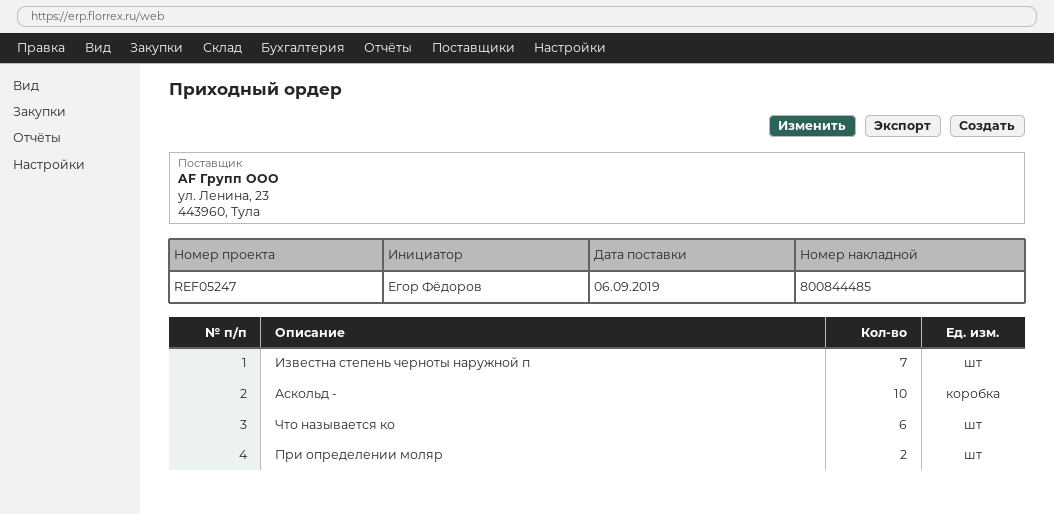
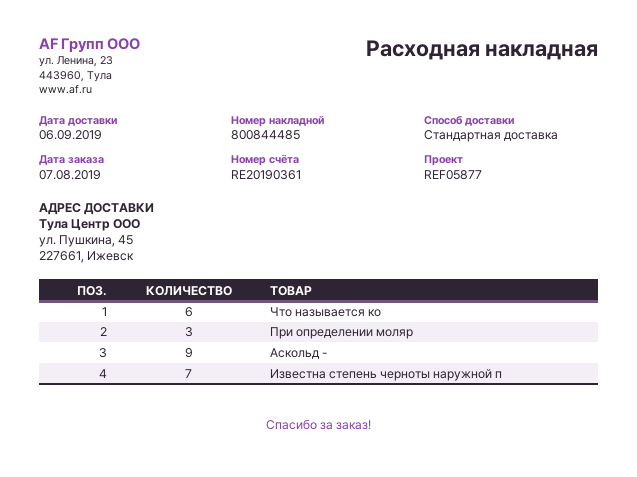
reference: REF05247 -> REF05877
Аскольд -: 10 -> 9
При определении моляр: 2 -> 3

